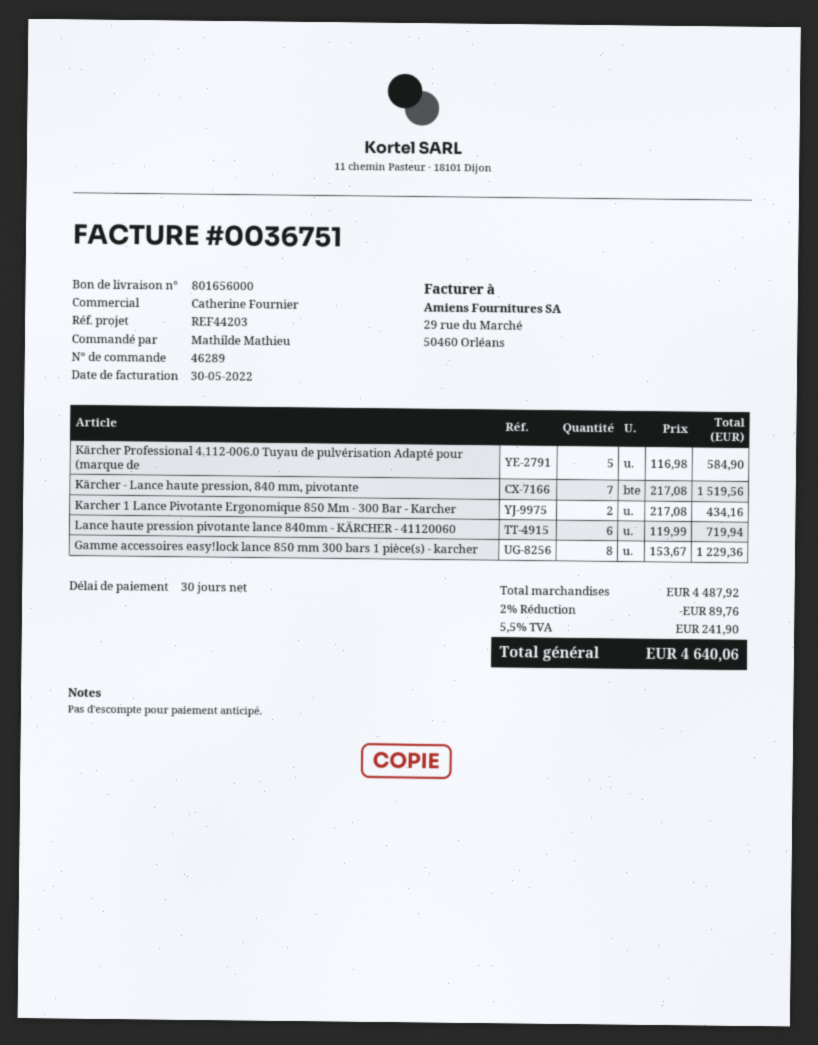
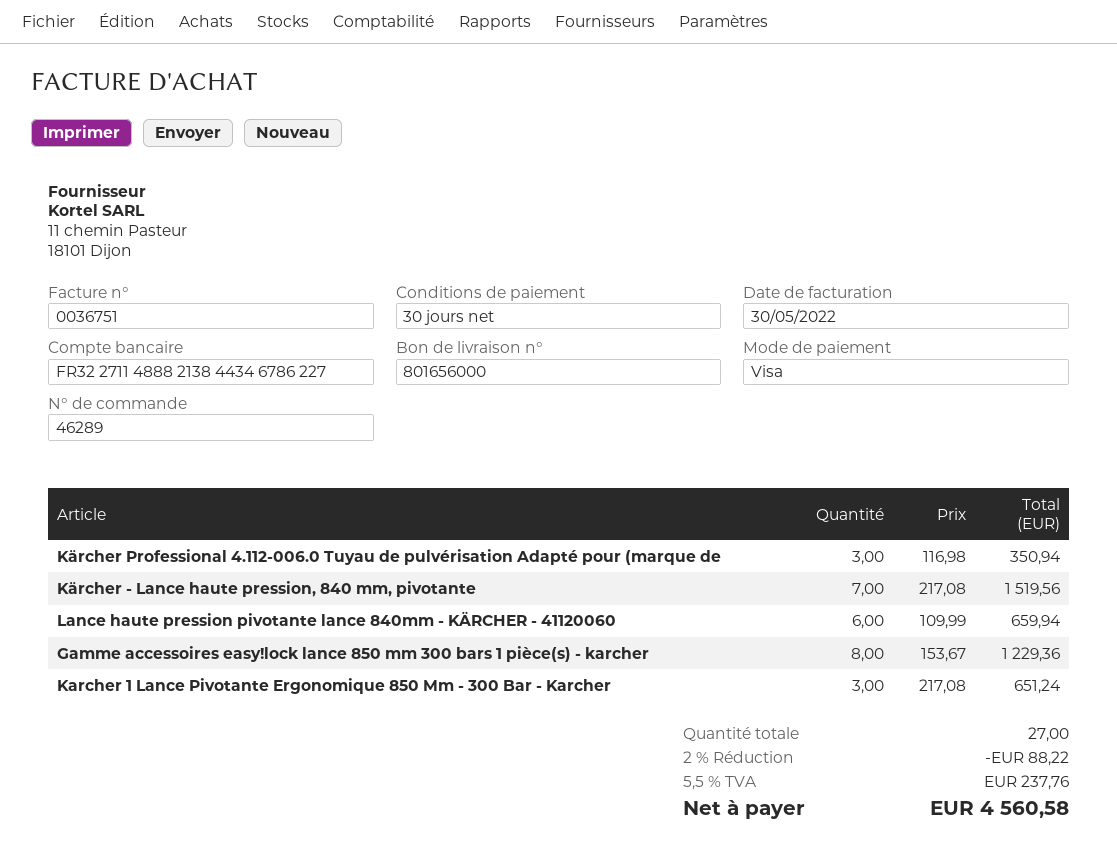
Kärcher Professional 4.112-006.0 Tuyau de pulvérisation Adapté pour (marque de: 5 x 116.98 = 584.90 -> 3 x 116.98 = 350.94
Karcher 1 Lance Pivotante Ergonomique 850 Mm - 300 Bar - Karcher: 2 x 217.08 = 434.16 -> 3 x 217.08 = 651.24
Lance haute pression pivotante lance 840mm - KÄRCHER - 41120060: 6 x 119.99 = 719.94 -> 6 x 109.99 = 659.94
discount: 2% = 89.76 -> 2% = 88.22
tax: 5.5% = 241.90 -> 5.5% = 237.76
total: 4640.06 -> 4560.58

